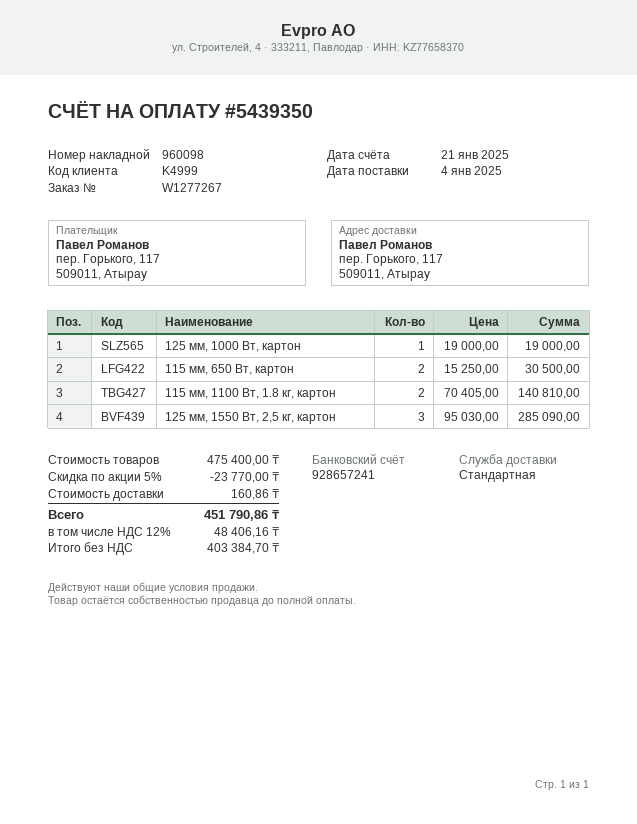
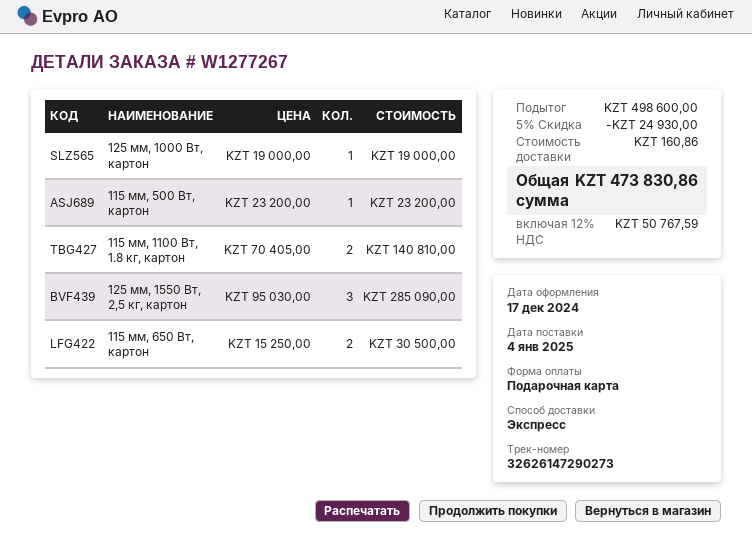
shipping method: standard -> express
115 мм, 500 Вт, картон: none -> 1 x 23200.00 = 23200.00
subtotal: 475400.00 -> 498600.00
discount: 5% = 23770.00 -> 5% = 24930.00
tax: 12% = 48406.16 -> 12% = 50767.59
total: 451790.86 -> 473830.86

